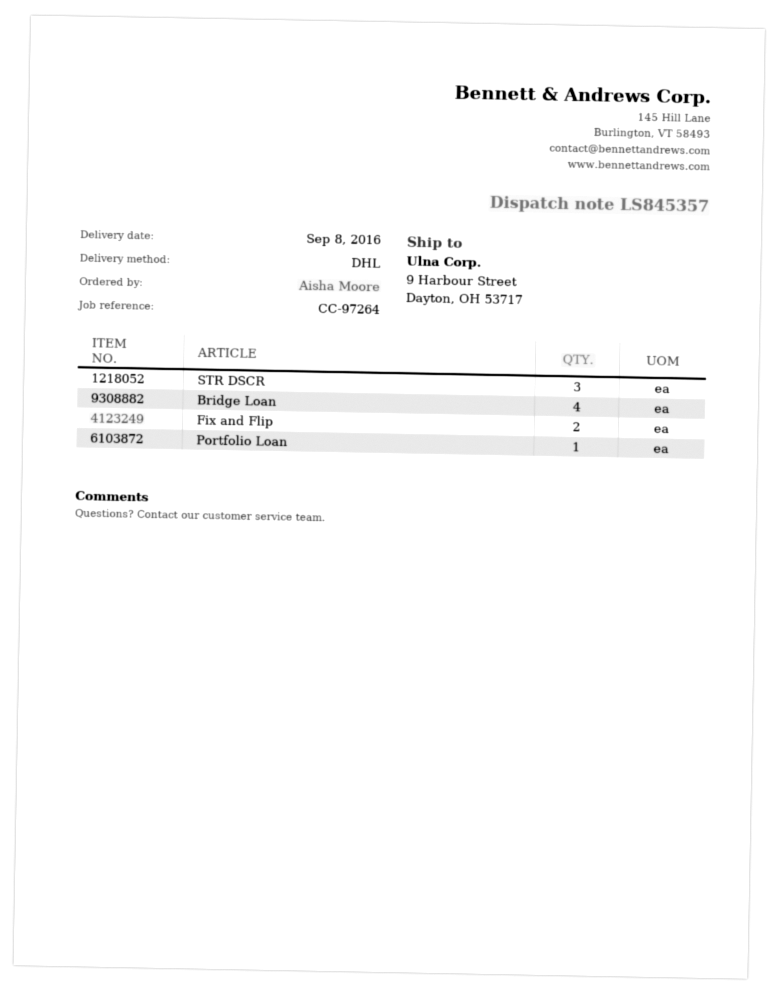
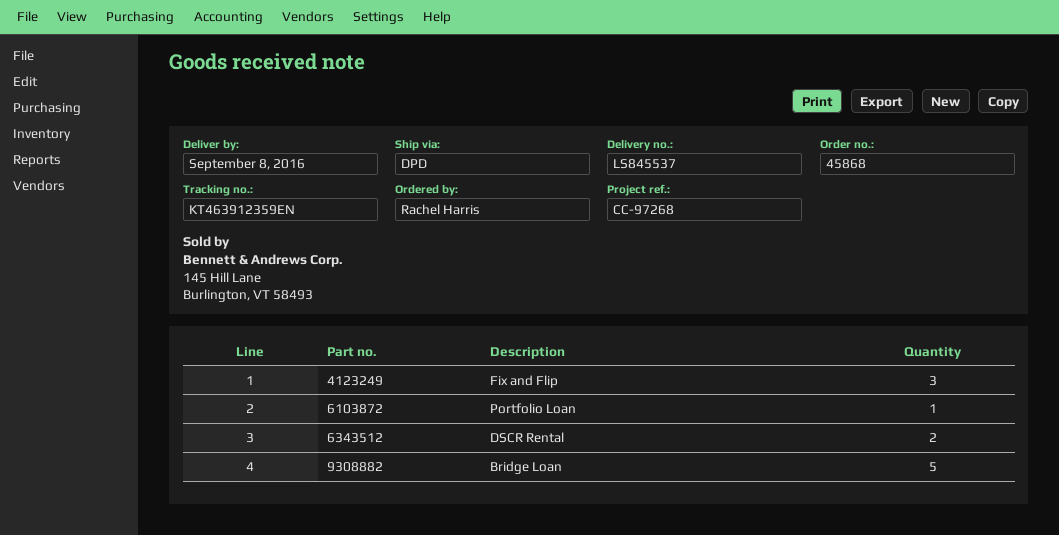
delivery note number: LS845357 -> LS845537
reference: CC-97264 -> CC-97268
ordered by: Aisha Moore -> Rachel Harris
shipping method: DHL -> DPD
STR DSCR: 3 -> none
Bridge Loan: 4 -> 5
Fix and Flip: 2 -> 3
DSCR Rental: none -> 2

